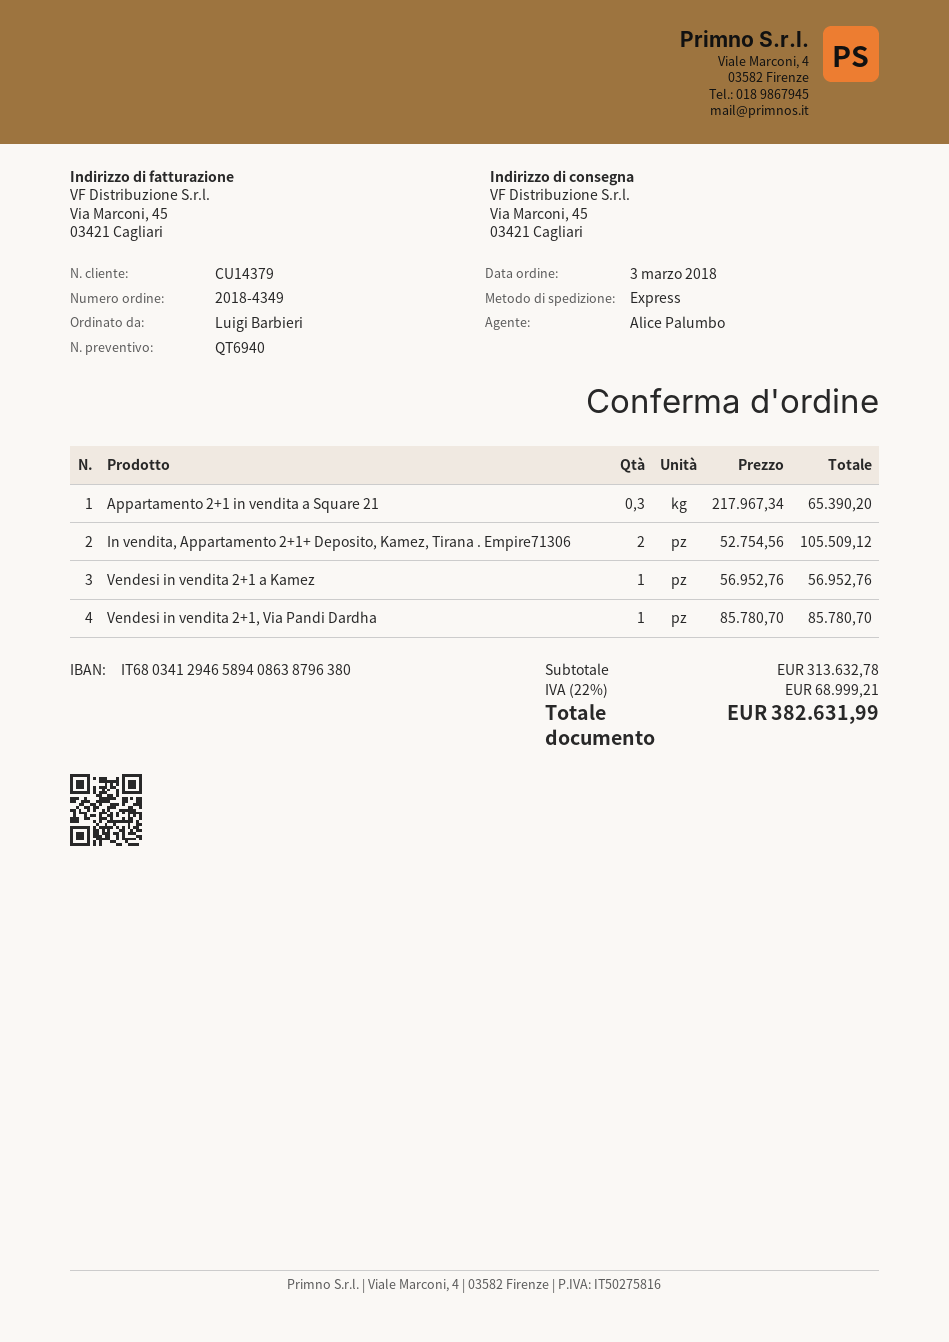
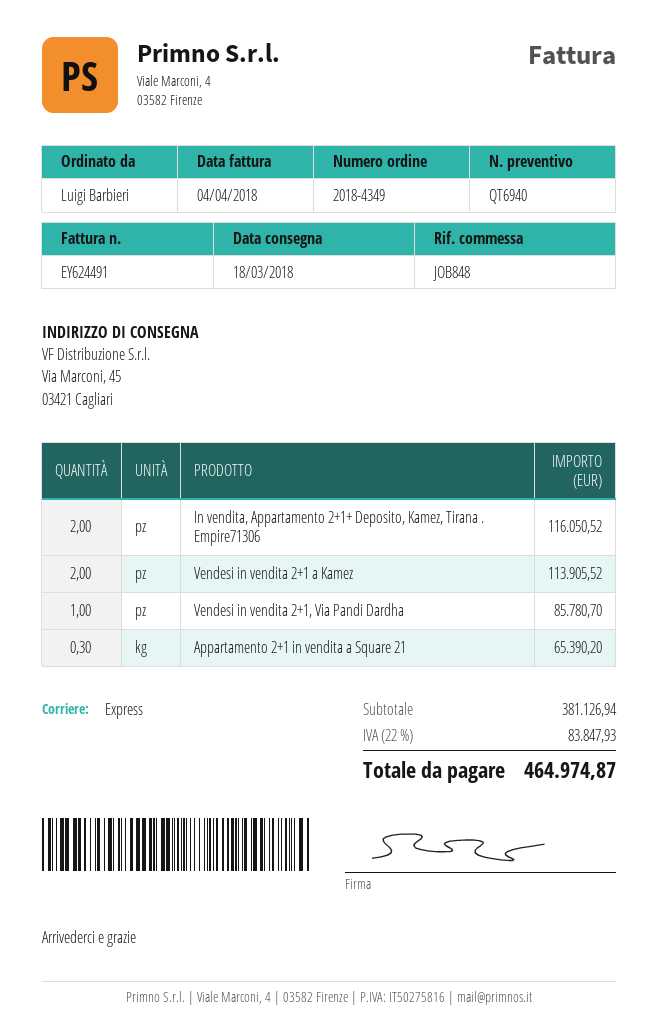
In vendita, Appartamento 2+1+ Deposito, Kamez, Tirana . Empire71306: 2 for 105509.12 -> 2 for 116050.52
Vendesi in vendita 2+1 a Kamez: 1 for 56952.76 -> 2 for 113905.52
subtotal: 313632.78 -> 381126.94
tax: 22% = 68999.21 -> 22% = 83847.93
total: 382631.99 -> 464974.87

